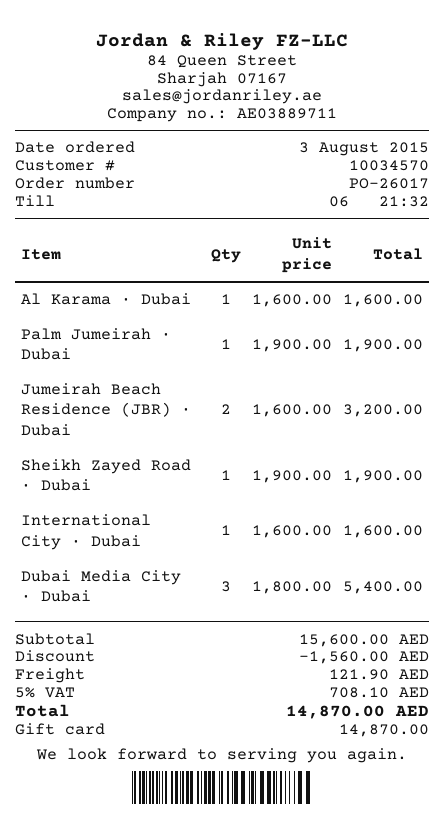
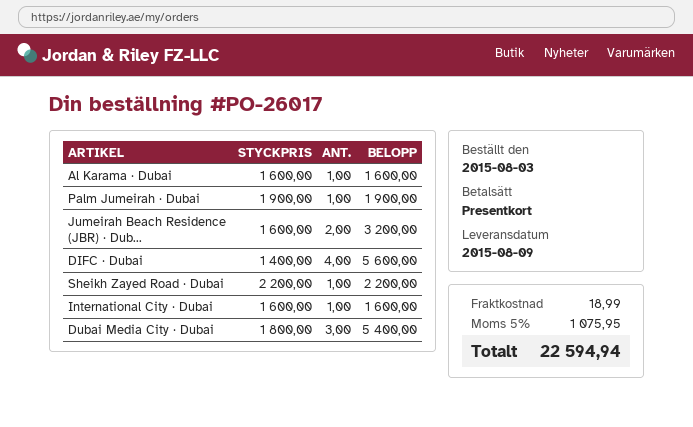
Sheikh Zayed Road · Dubai: 1 x 1900.00 = 1900.00 -> 1 x 2200.00 = 2200.00
DIFC · Dubai: none -> 4 x 1400.00 = 5600.00
discount: 1560.00 -> none
shipping: 121.90 -> 18.99
tax: 5% = 708.10 -> 5% = 1075.95
total: 14870.00 -> 22594.94

